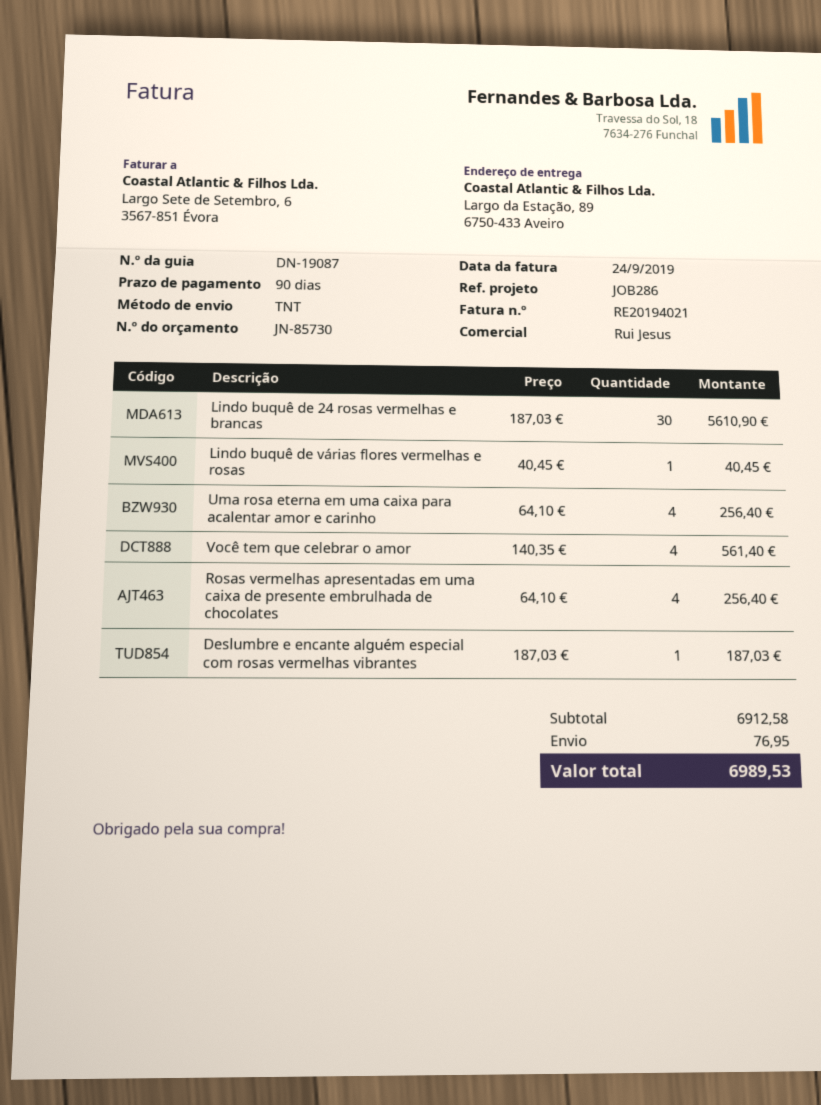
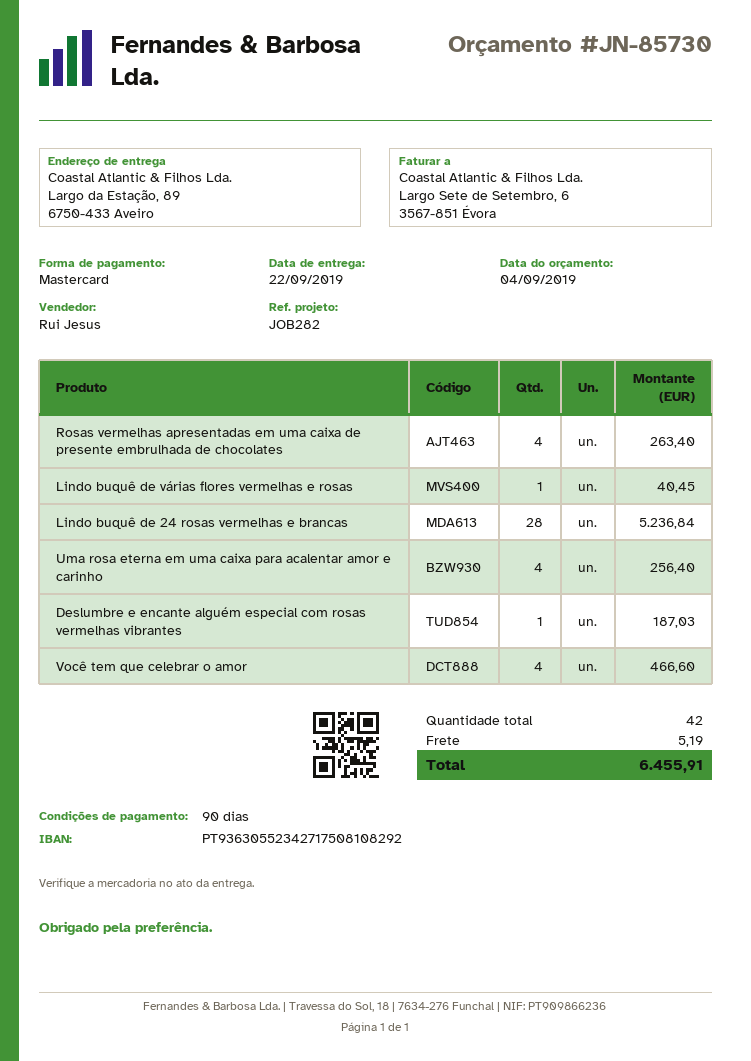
reference: JOB286 -> JOB282
Lindo buquê de 24 rosas vermelhas e brancas: 30 for 5610.90 -> 28 for 5236.84
Você tem que celebrar o amor: 4 for 561.40 -> 4 for 466.60
Rosas vermelhas apresentadas em uma caixa de presente embrulhada de chocolates: 4 for 256.40 -> 4 for 263.40
shipping: 76.95 -> 5.19
total: 6989.53 -> 6455.91

